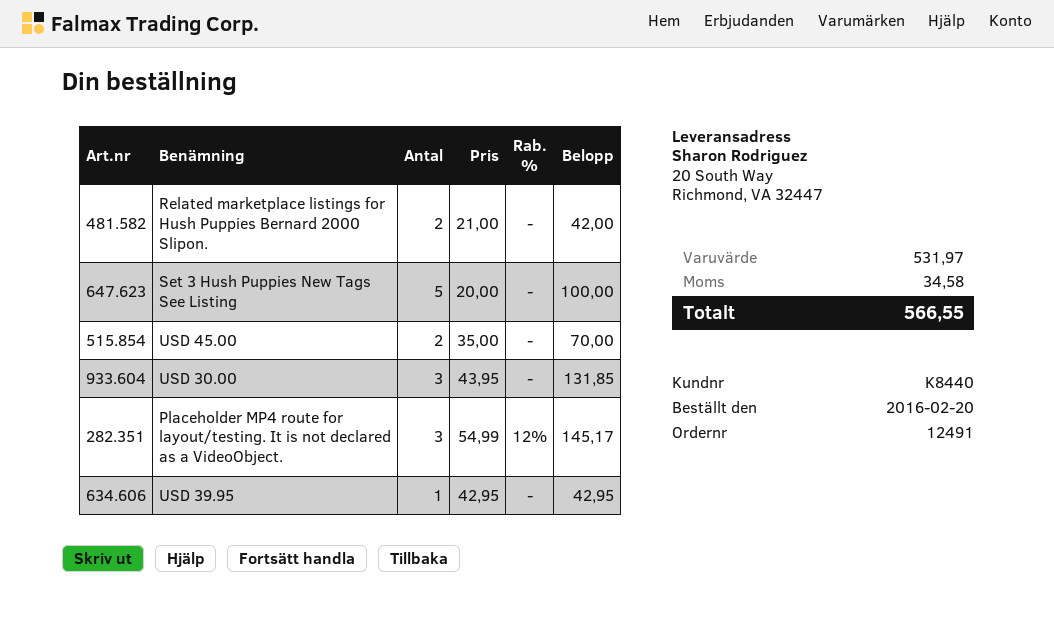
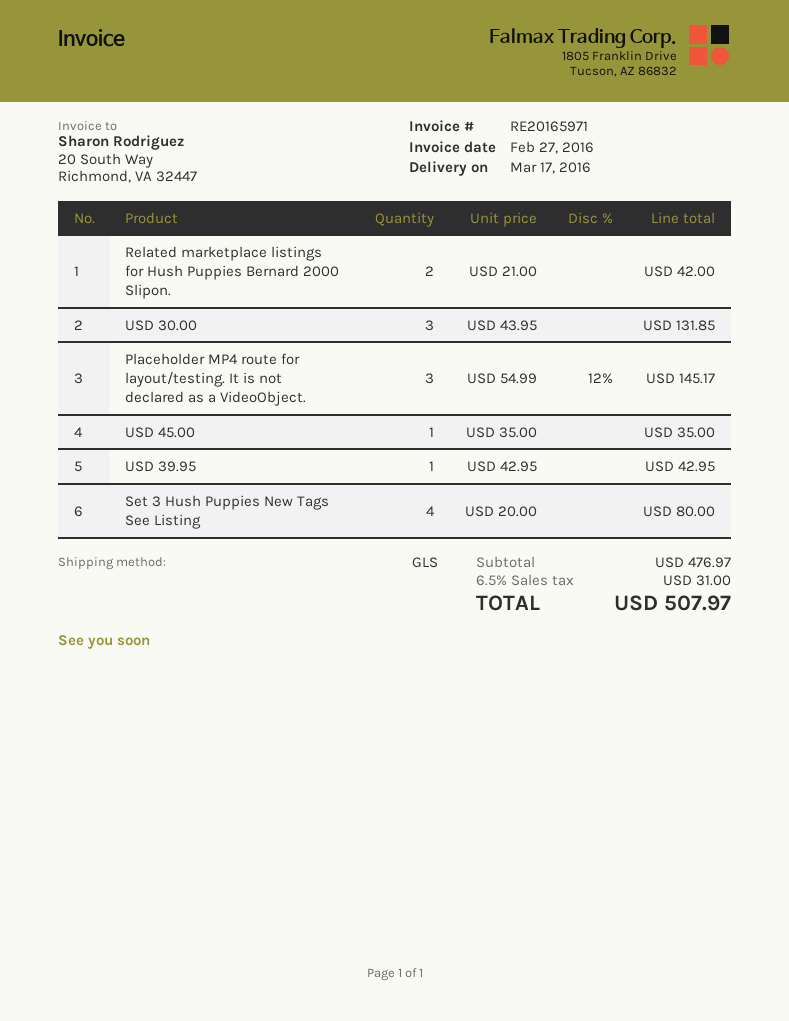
Set 3 Hush Puppies New Tags See Listing: 5 x 20.00 = 100.00 -> 4 x 20.00 = 80.00
USD 45.00: 2 x 35.00 = 70.00 -> 1 x 35.00 = 35.00
subtotal: 531.97 -> 476.97
tax: 34.58 -> 31.00
total: 566.55 -> 507.97

